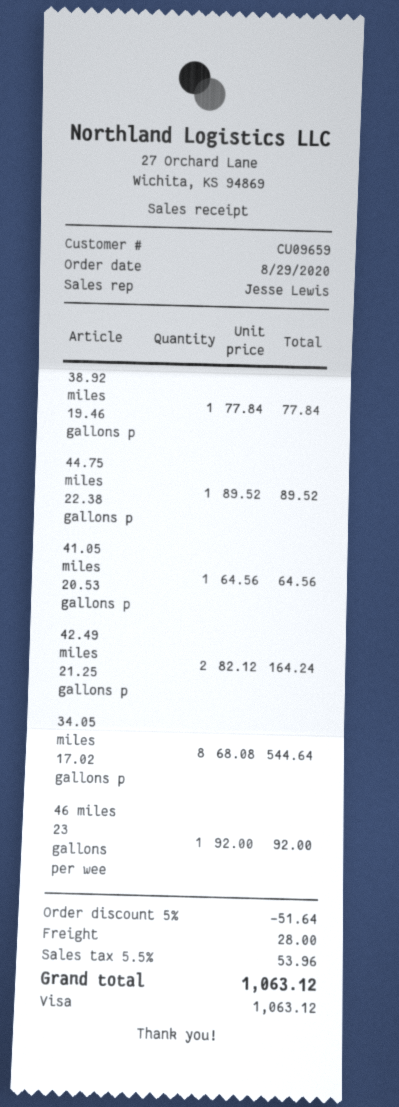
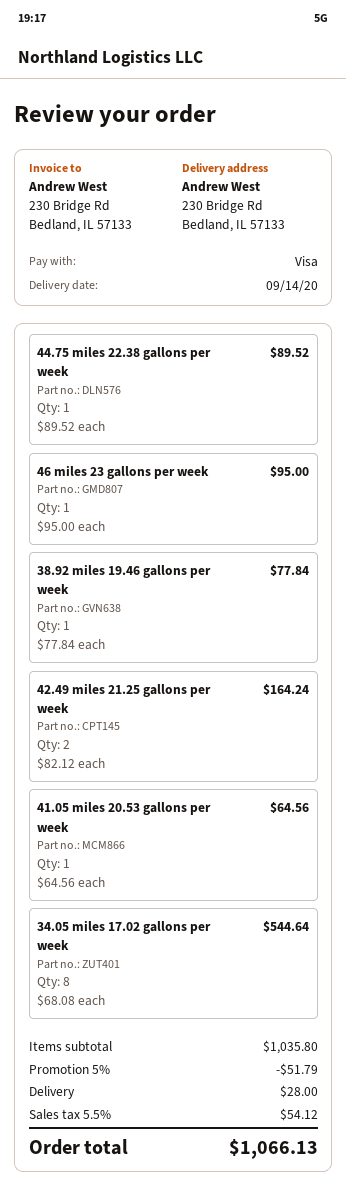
46 miles 23 gallons per wee: 1 x 92.00 = 92.00 -> 1 x 95.00 = 95.00
discount: 5% = 51.64 -> 5% = 51.79
tax: 5.5% = 53.96 -> 5.5% = 54.12
total: 1063.12 -> 1066.13

